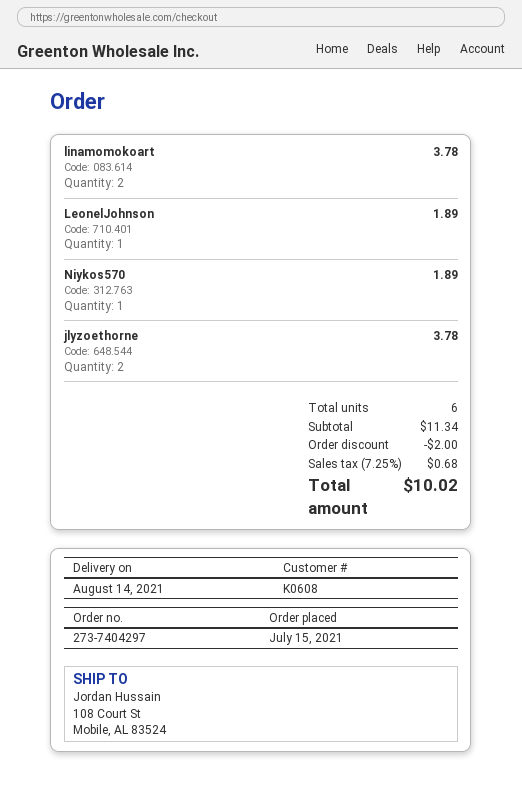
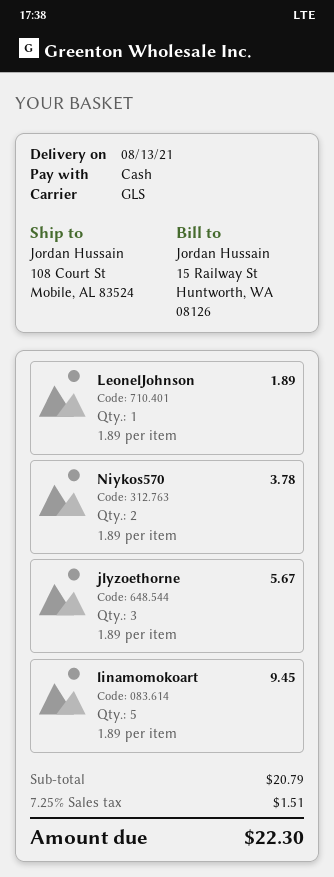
delivery date: 2021-08-14 -> 2021-08-13
linamomokoart: 2 for 3.78 -> 5 for 9.45
Niykos570: 1 for 1.89 -> 2 for 3.78
jlyzoethorne: 2 for 3.78 -> 3 for 5.67
subtotal: 11.34 -> 20.79
discount: 2.00 -> none
tax: 7.25% = 0.68 -> 7.25% = 1.51
total: 10.02 -> 22.30

